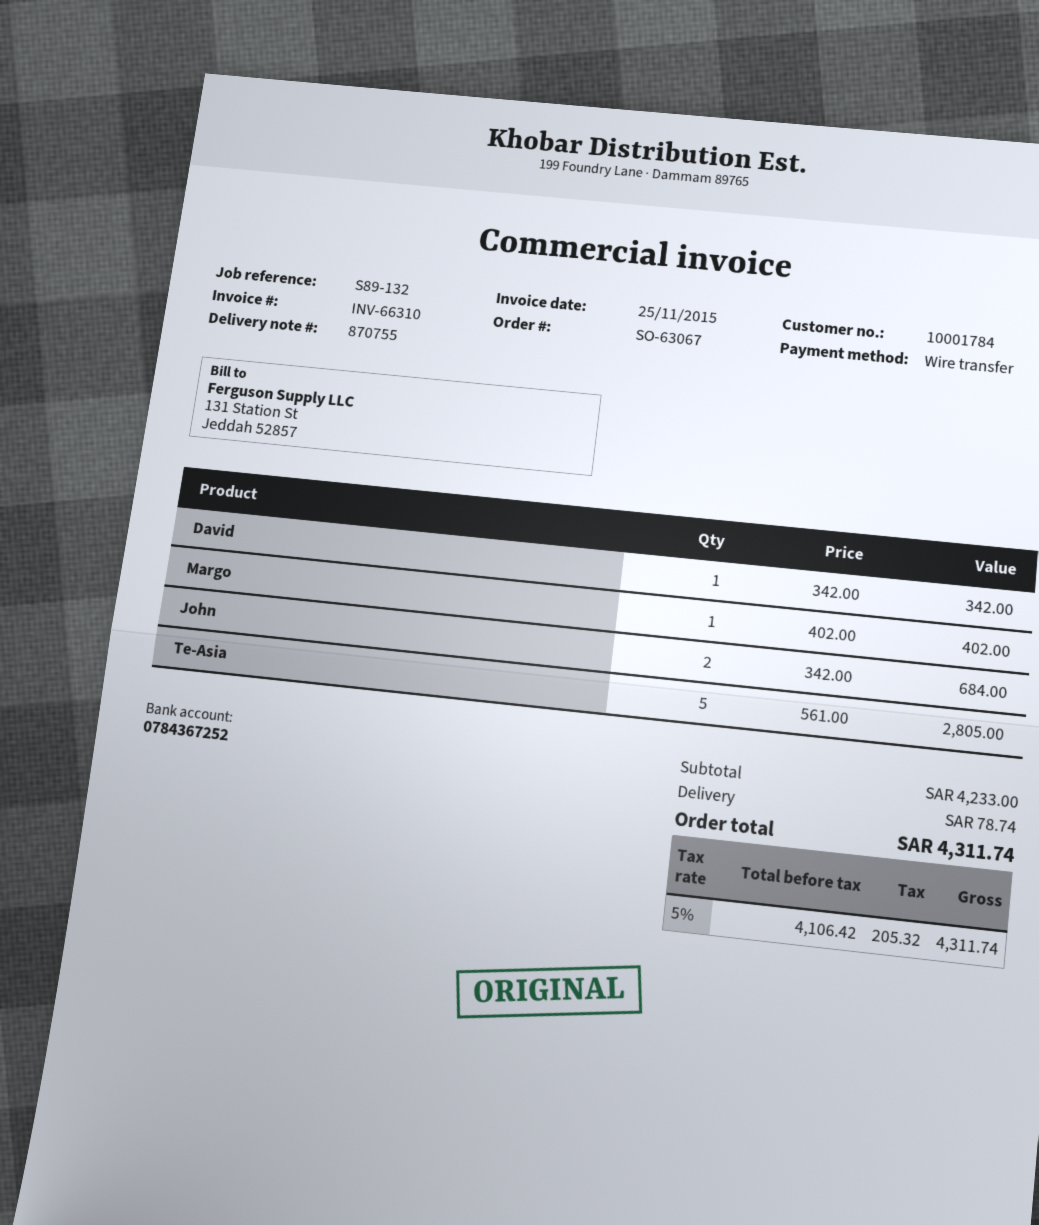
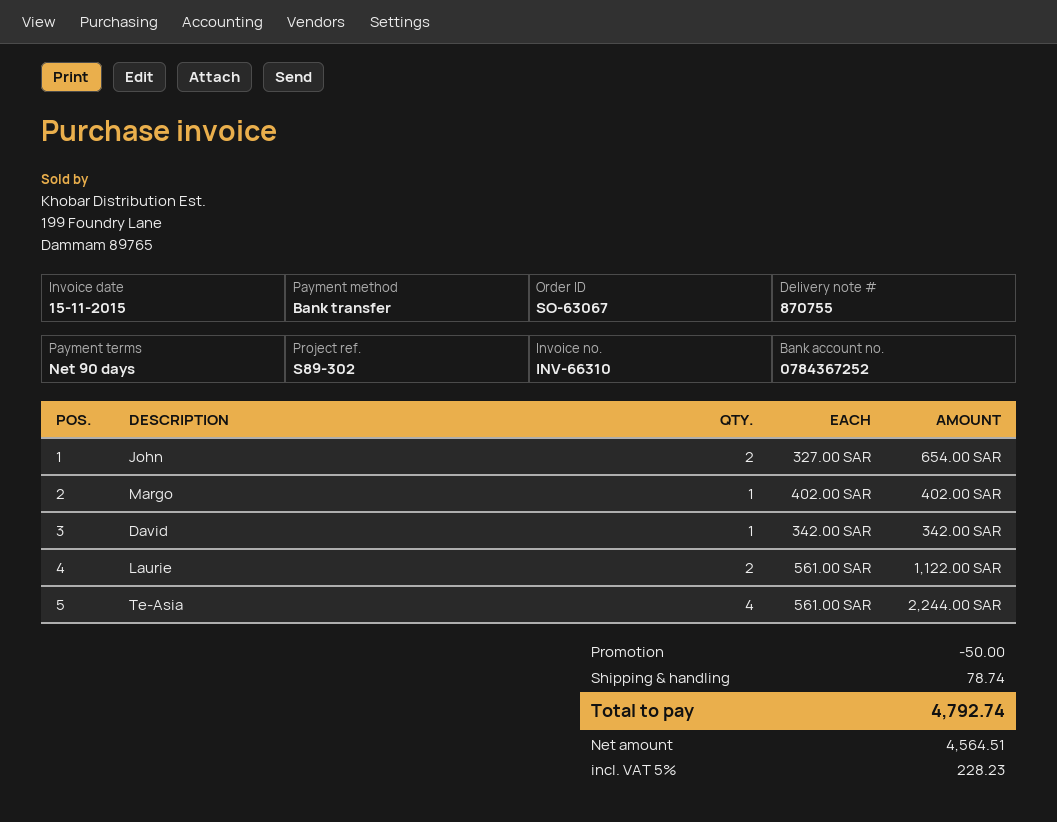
invoice date: 2015-11-25 -> 2015-11-15
reference: S89-132 -> S89-302
John: 2 x 342.00 = 684.00 -> 2 x 327.00 = 654.00
Te-Asia: 5 x 561.00 = 2805.00 -> 4 x 561.00 = 2244.00
Laurie: none -> 2 x 561.00 = 1122.00
discount: none -> 50.00
net: 4106.42 -> 4564.51
tax: 5% = 205.32 -> 5% = 228.23
total: 4311.74 -> 4792.74

